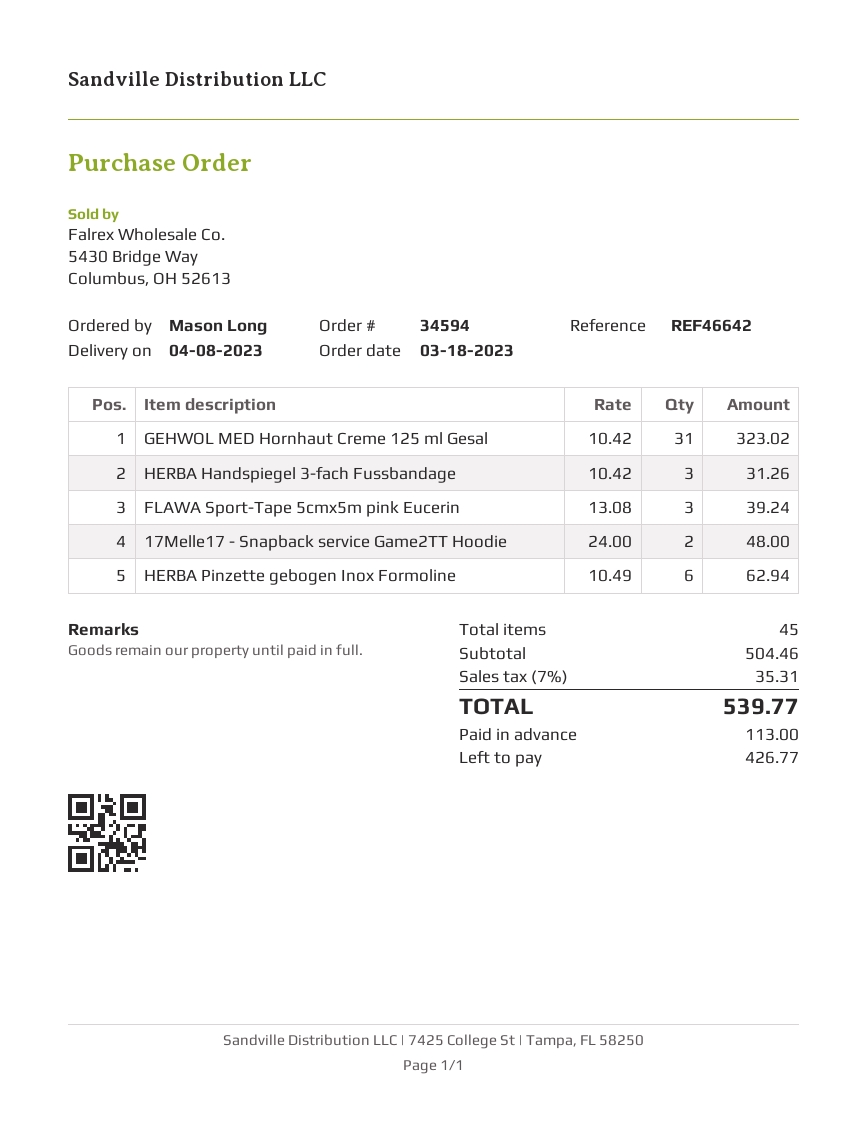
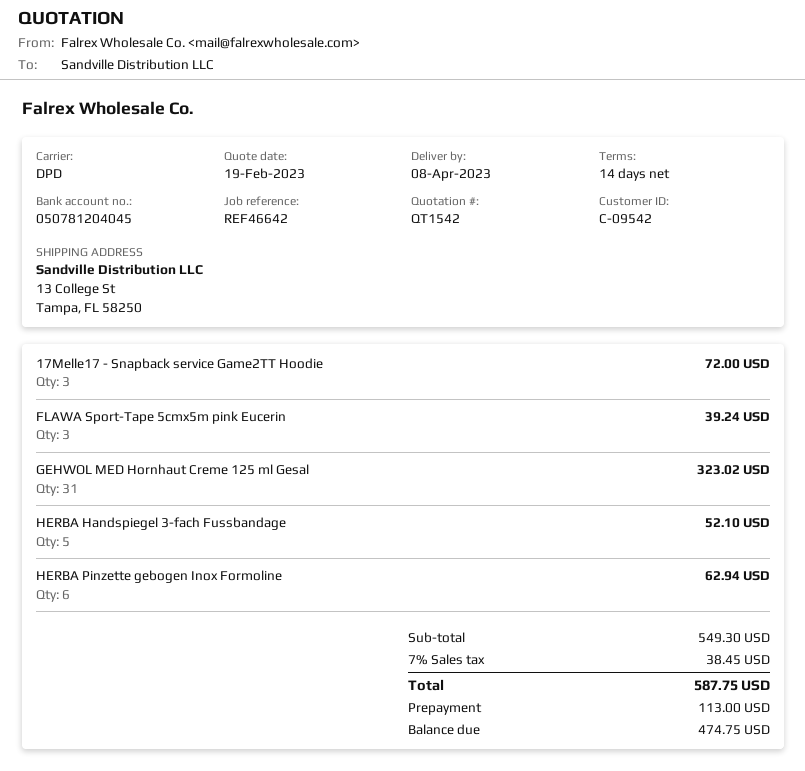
HERBA Handspiegel 3-fach Fussbandage: 3 for 31.26 -> 5 for 52.10
17Melle17 - Snapback service Game2TT Hoodie: 2 for 48.00 -> 3 for 72.00
subtotal: 504.46 -> 549.30
tax: 7% = 35.31 -> 7% = 38.45
total: 539.77 -> 587.75
balance: 426.77 -> 474.75

